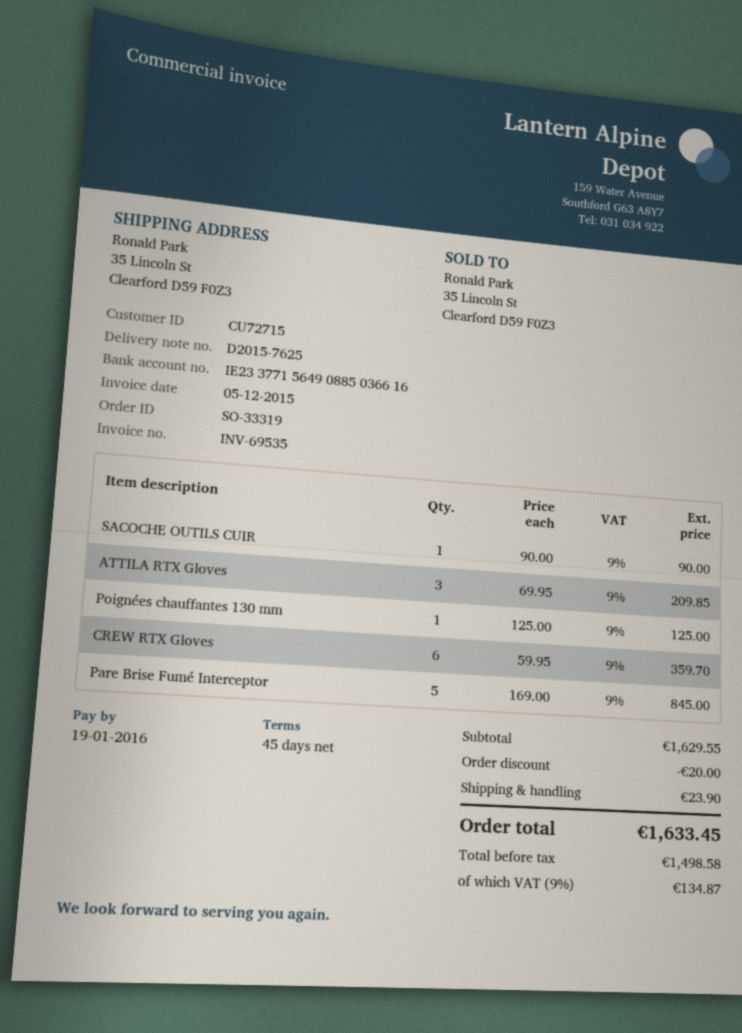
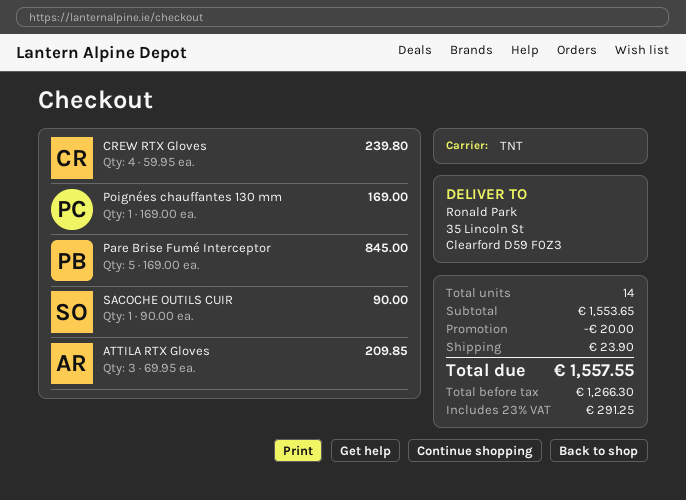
Poignées chauffantes 130 mm: 1 x 125.00 = 125.00 -> 1 x 169.00 = 169.00
CREW RTX Gloves: 6 x 59.95 = 359.70 -> 4 x 59.95 = 239.80
subtotal: 1629.55 -> 1553.65
net: 1498.58 -> 1266.30
tax: 9% = 134.87 -> 23% = 291.25
total: 1633.45 -> 1557.55

